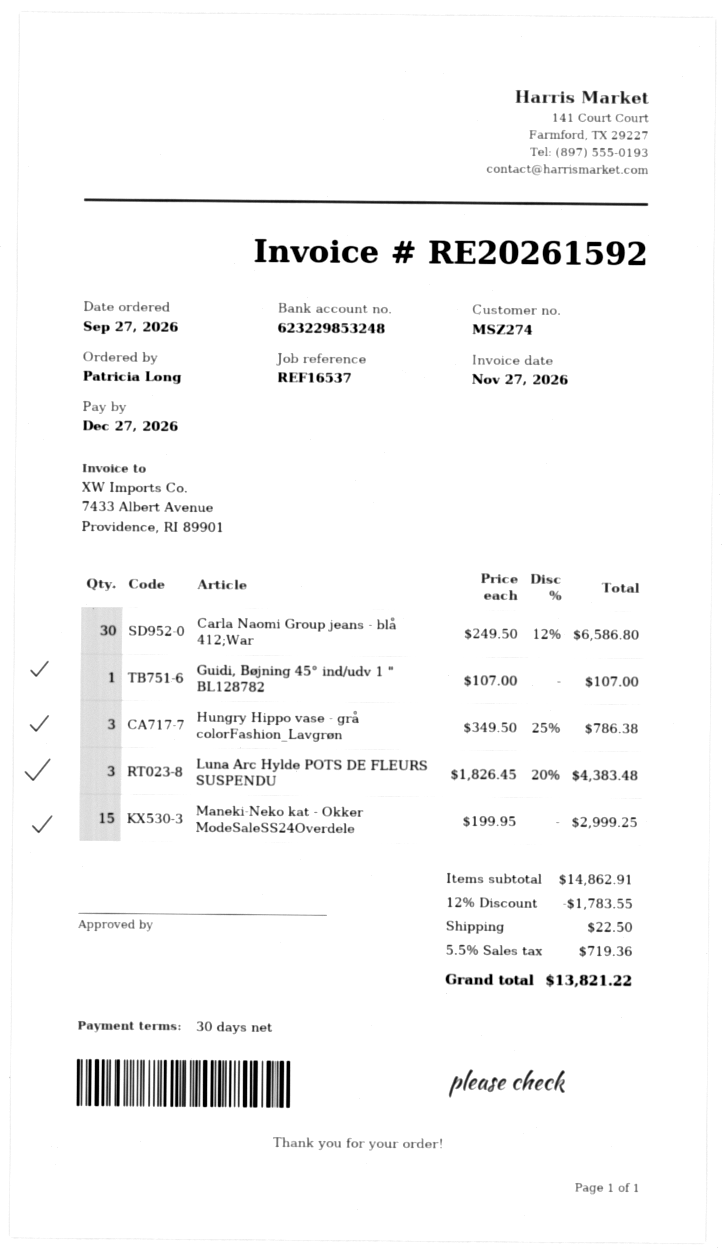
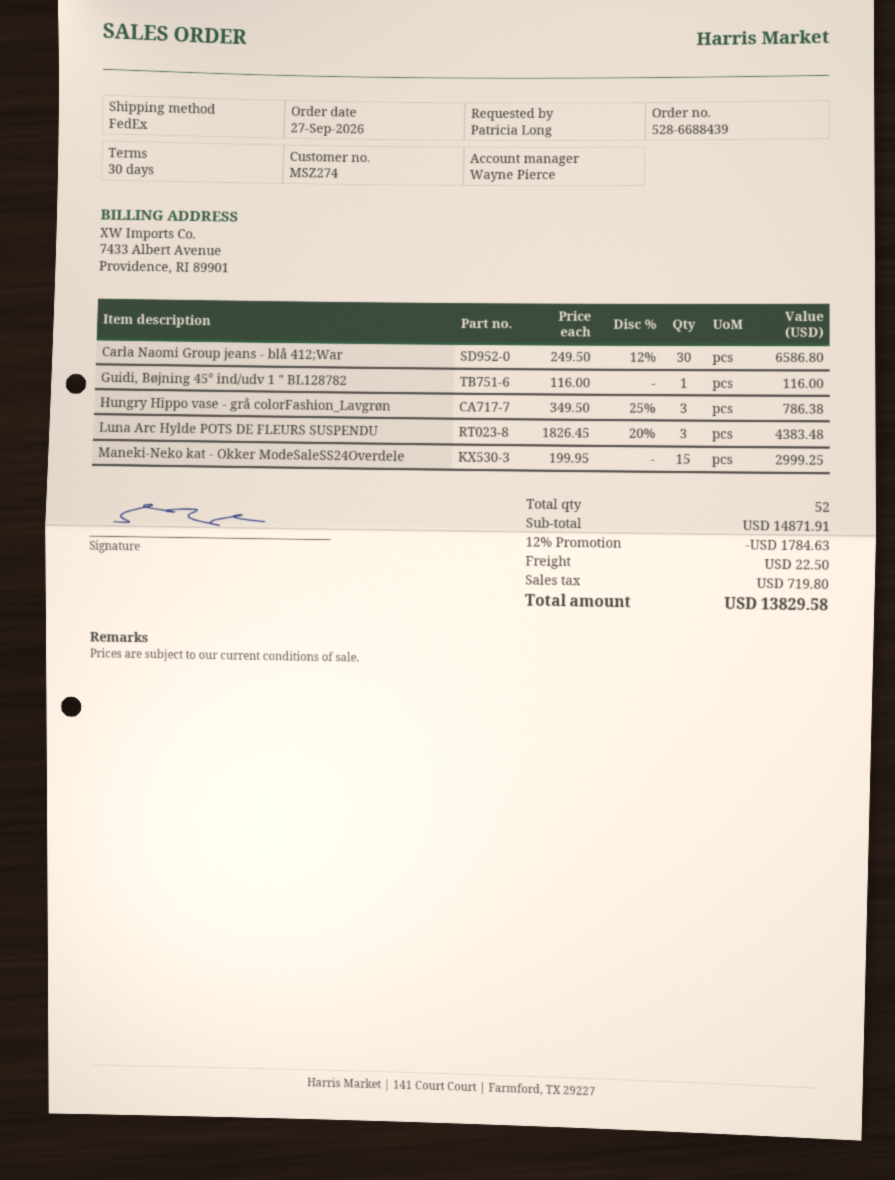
Guidi, Bøjning 45° ind/udv 1 " BL128782: 1 x 107.00 = 107.00 -> 1 x 116.00 = 116.00
subtotal: 14862.91 -> 14871.91
discount: 12% = 1783.55 -> 12% = 1784.63
tax: 719.36 -> 719.80
total: 13821.22 -> 13829.58

